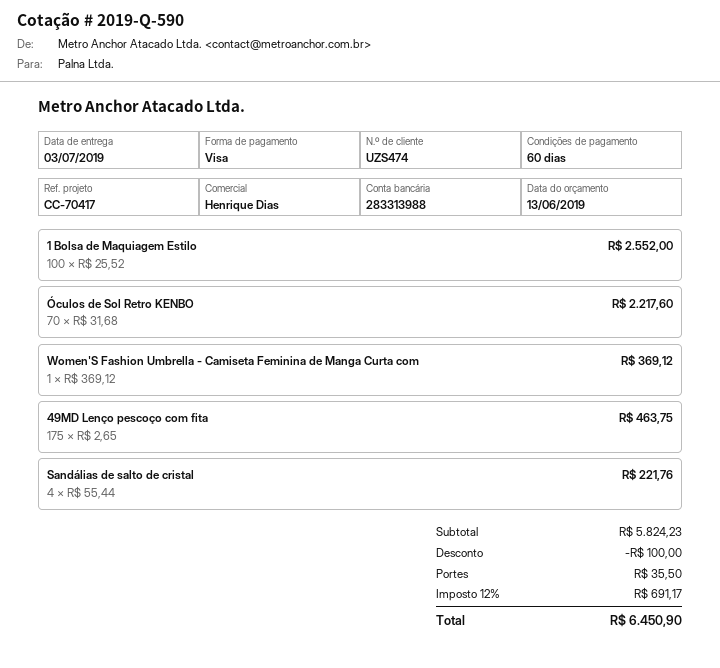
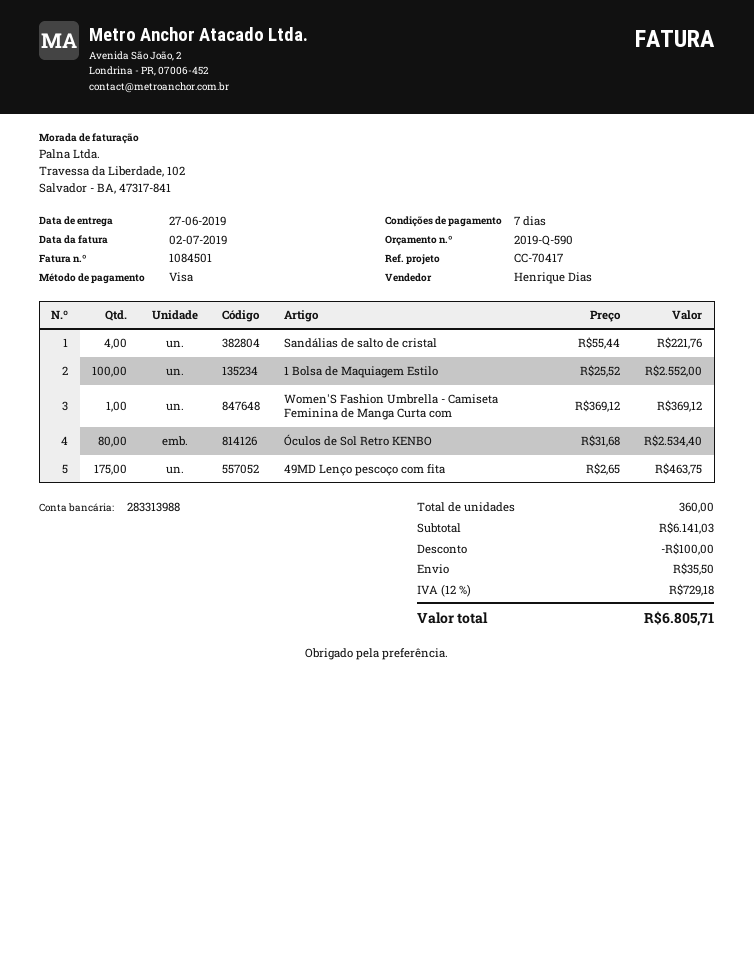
delivery date: 2019-07-03 -> 2019-06-27
payment terms: 60 days -> 7 days
Óculos de Sol Retro KENBO: 70 x 31.68 = 2217.60 -> 80 x 31.68 = 2534.40
subtotal: 5824.23 -> 6141.03
tax: 12% = 691.17 -> 12% = 729.18
total: 6450.90 -> 6805.71

